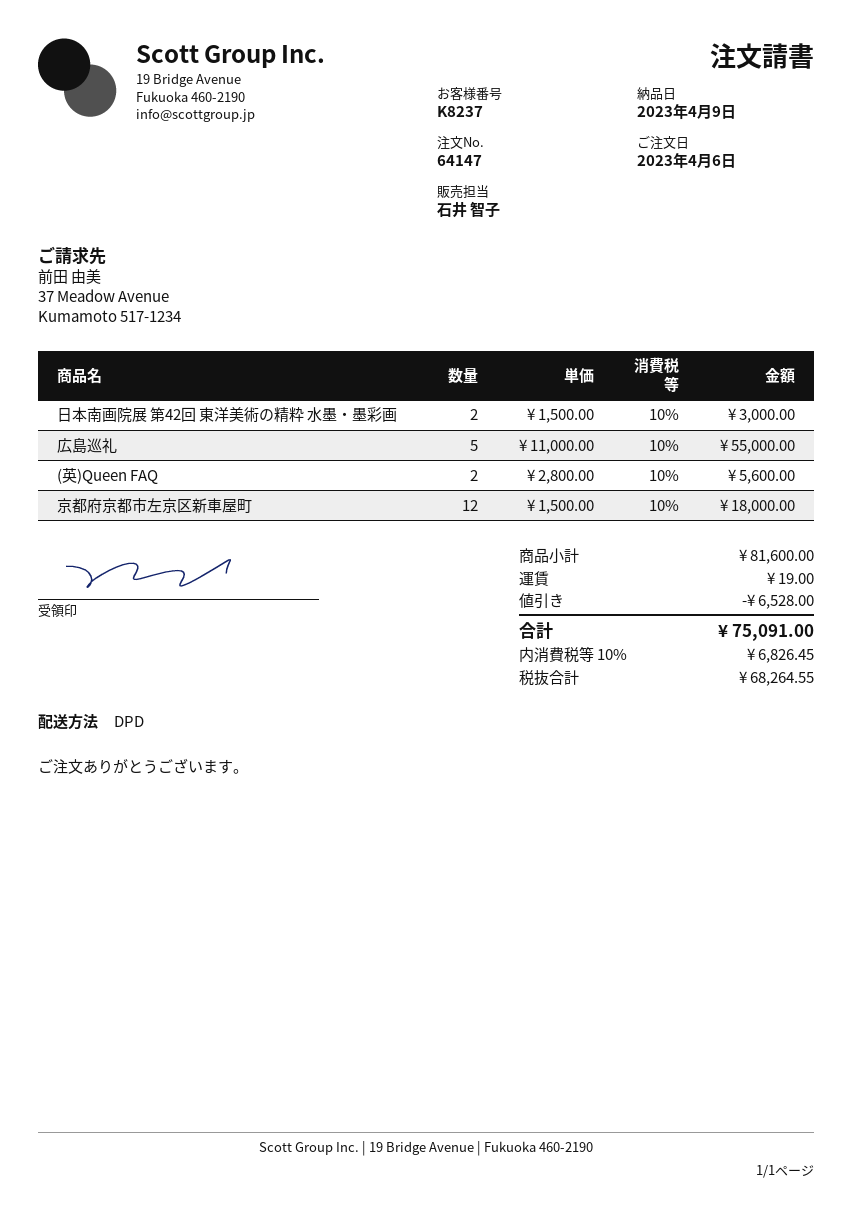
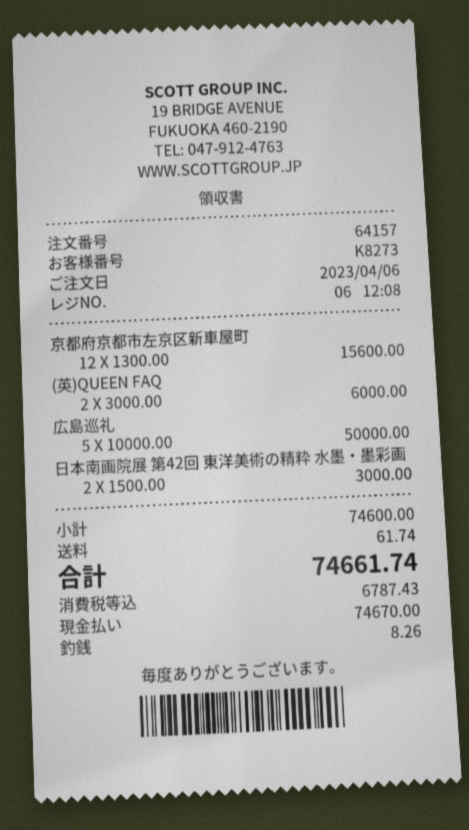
order number: 64147 -> 64157
customer number: K8237 -> K8273
広島巡礼: 5 x 11000.00 = 55000.00 -> 5 x 10000.00 = 50000.00
(英)Queen FAQ: 2 x 2800.00 = 5600.00 -> 2 x 3000.00 = 6000.00
京都府京都市左京区新車屋町: 12 x 1500.00 = 18000.00 -> 12 x 1300.00 = 15600.00
subtotal: 81600.00 -> 74600.00
discount: 6528.00 -> none
shipping: 19.00 -> 61.74
tax: 6826.45 -> 6787.43
total: 75091.00 -> 74661.74

